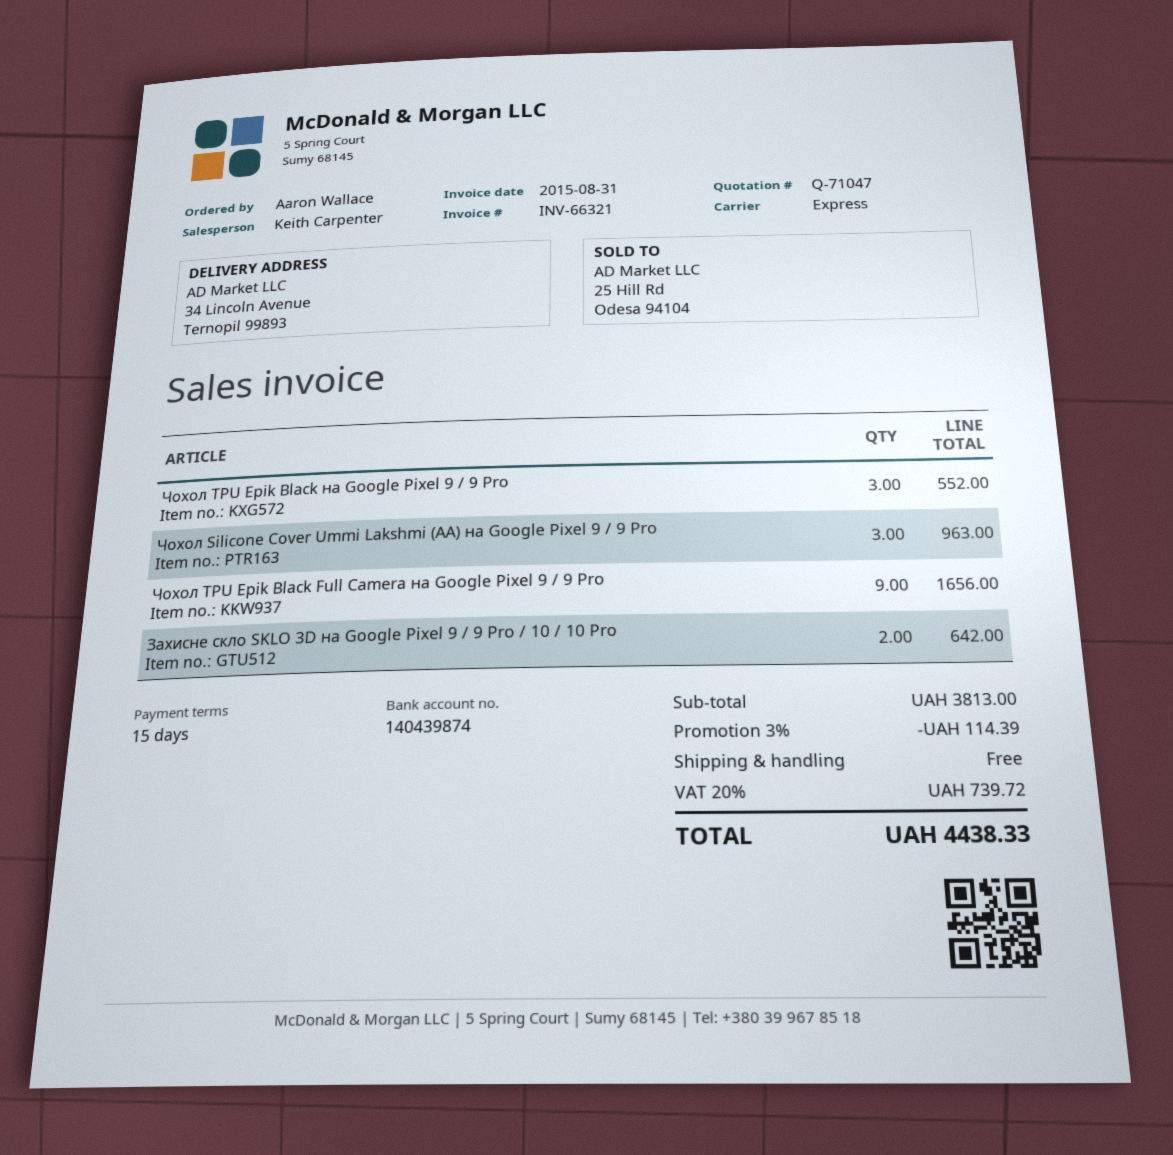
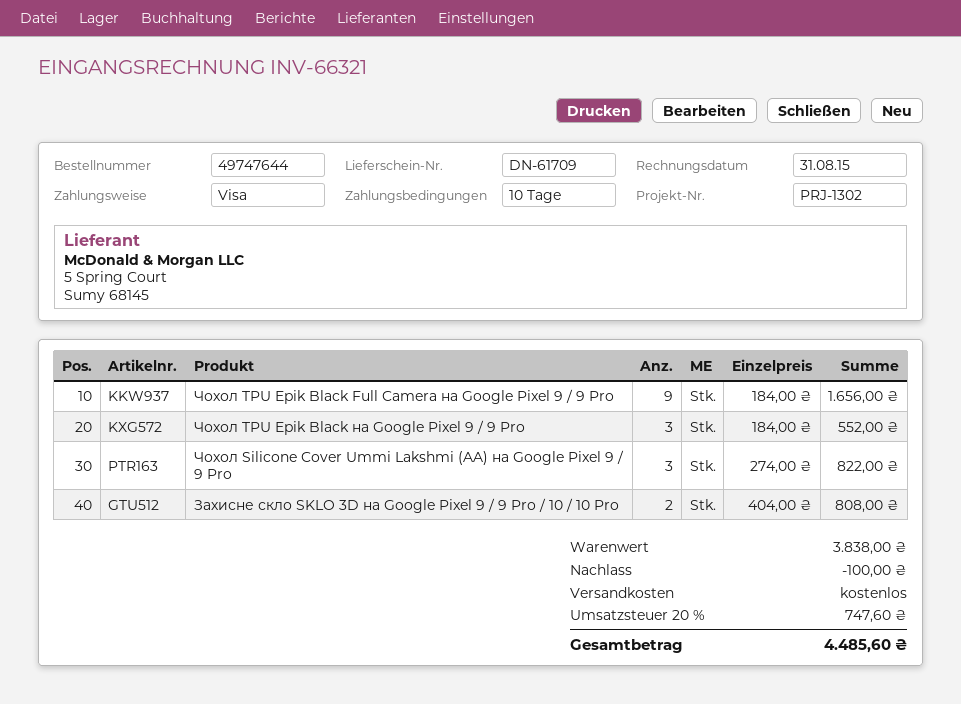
payment terms: 15 days -> 10 days
Чохол Silicone Cover Ummi Lakshmi (AA) на Google Pixel 9 / 9 Pro: 3 for 963.00 -> 3 for 822.00
Захисне скло SKLO 3D на Google Pixel 9 / 9 Pro / 10 / 10 Pro: 2 for 642.00 -> 2 for 808.00
subtotal: 3813.00 -> 3838.00
discount: 114.39 -> 100.00
tax: 20% = 739.72 -> 20% = 747.60
total: 4438.33 -> 4485.60

